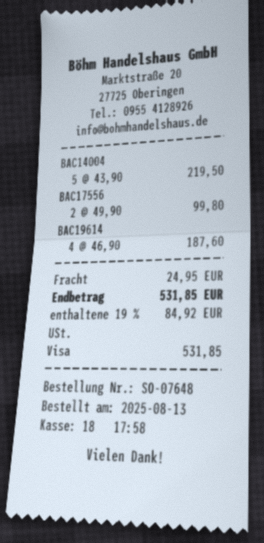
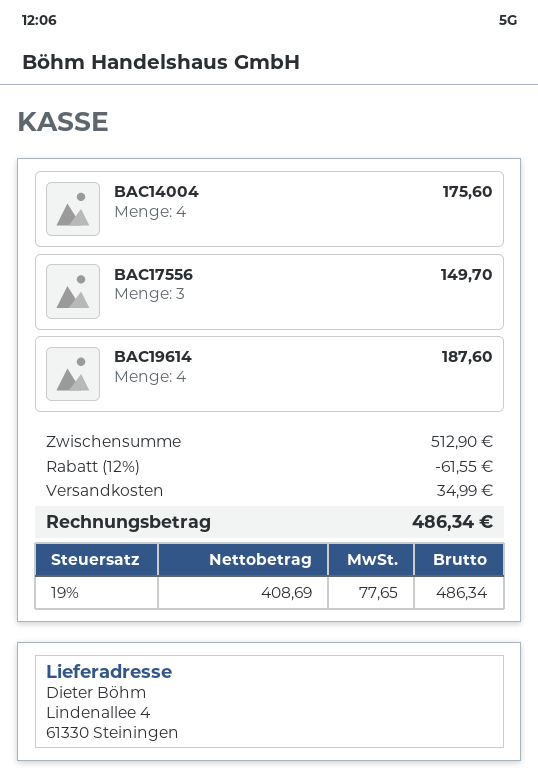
BAC14004: 5 for 219.50 -> 4 for 175.60
BAC17556: 2 for 99.80 -> 3 for 149.70
discount: none -> 12% = 61.55
shipping: 24.95 -> 34.99
tax: 19% = 84.92 -> 19% = 77.65
total: 531.85 -> 486.34

